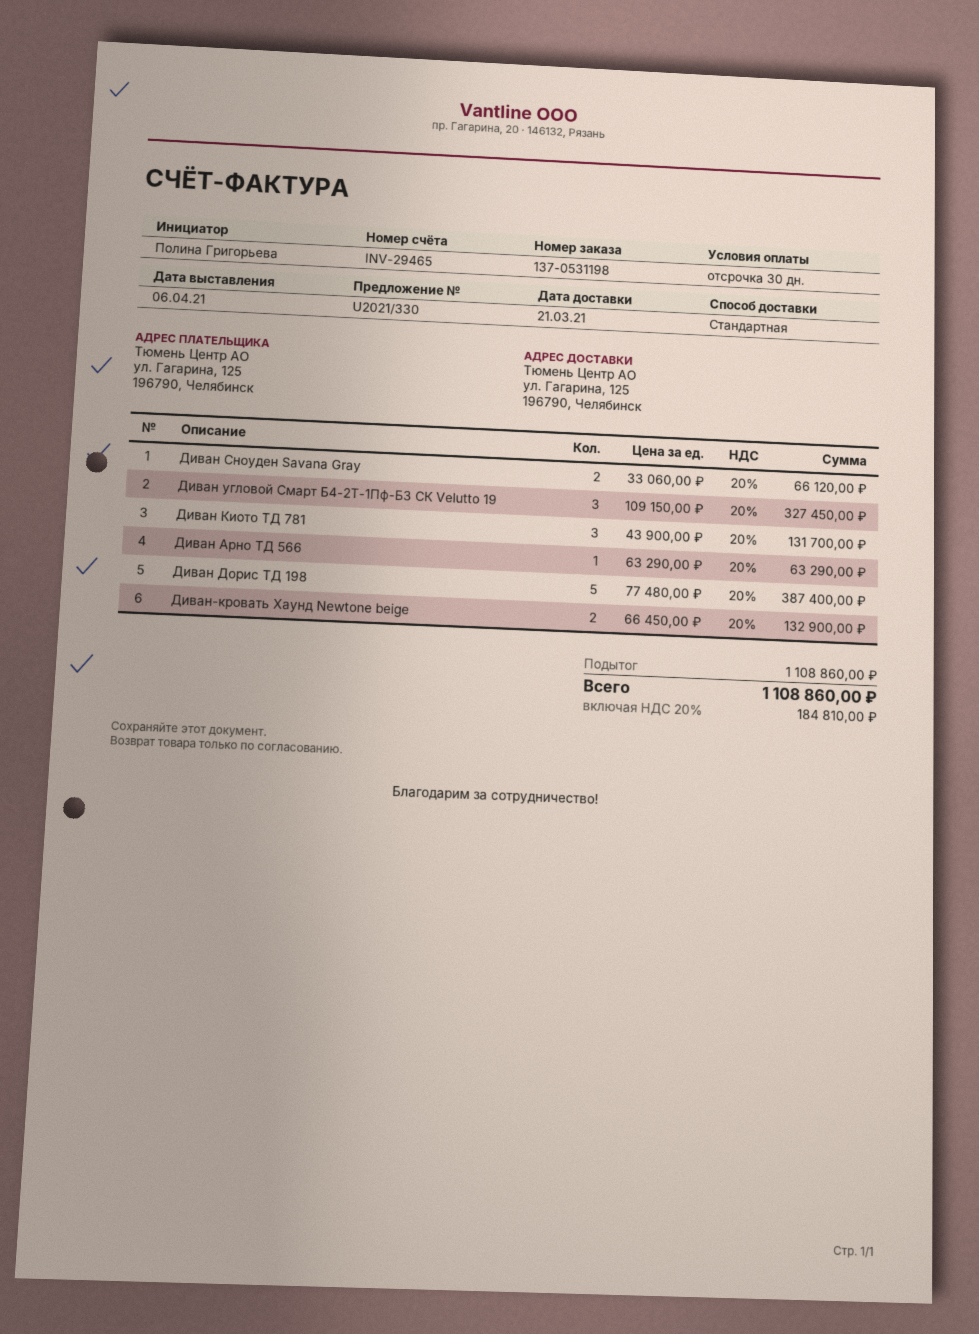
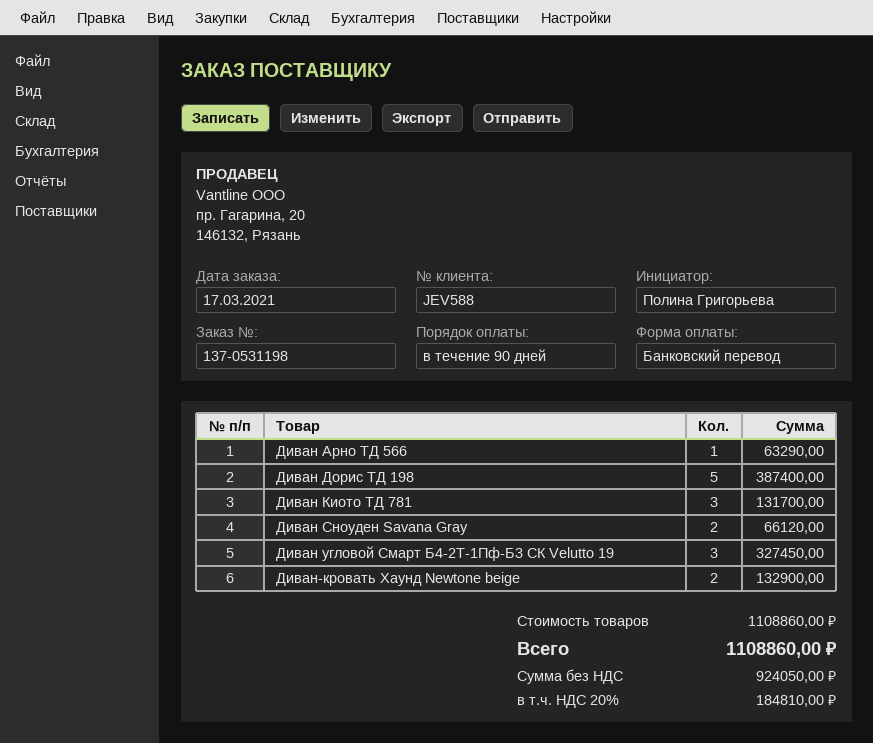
payment terms: 30 days -> 90 days

